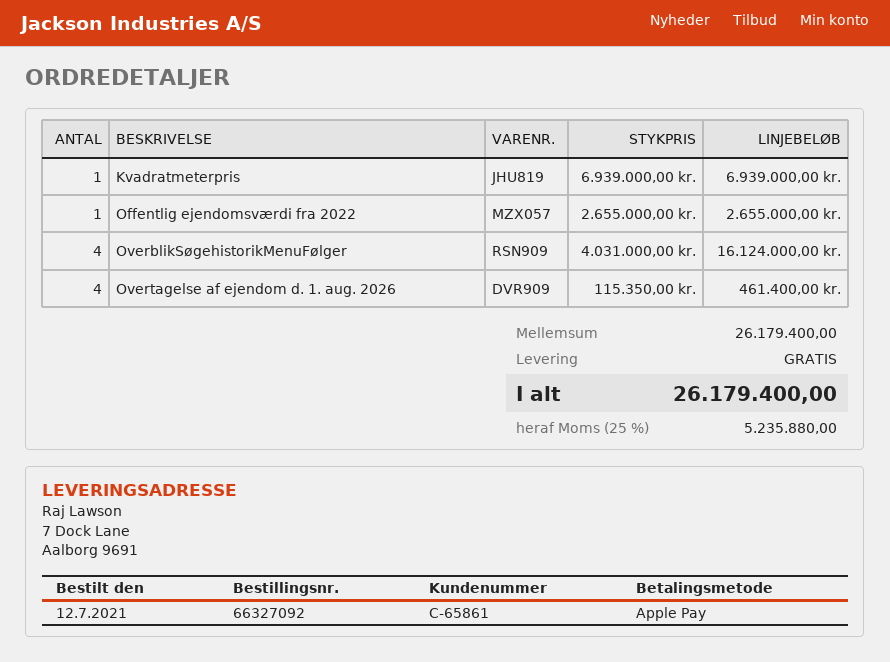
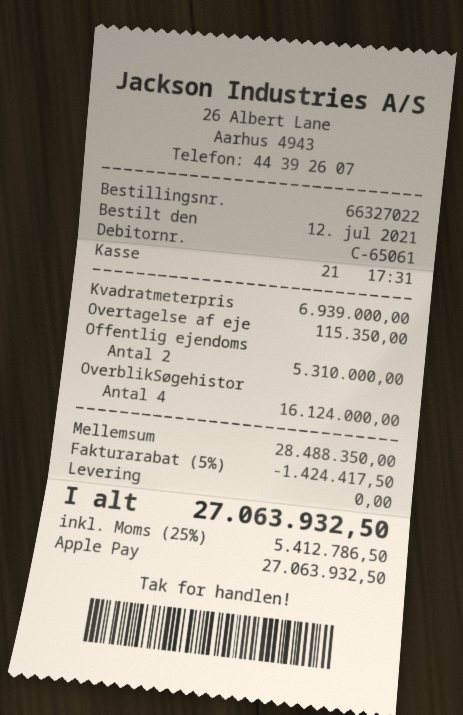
order number: 66327092 -> 66327022
customer number: C-65861 -> C-65061
Offentlig ejendomsværdi fra 2022: 1 for 2655000.00 -> 2 for 5310000.00
Overtagelse af ejendom d. 1. aug. 2026: 4 for 461400.00 -> 1 for 115350.00
subtotal: 26179400.00 -> 28488350.00
discount: none -> 5% = 1424417.50
tax: 25% = 5235880.00 -> 25% = 5412786.50
total: 26179400.00 -> 27063932.50

